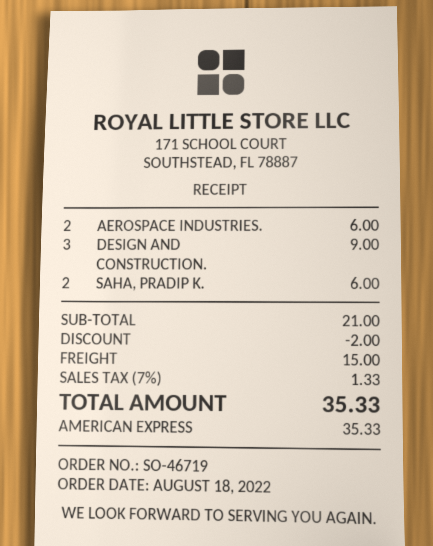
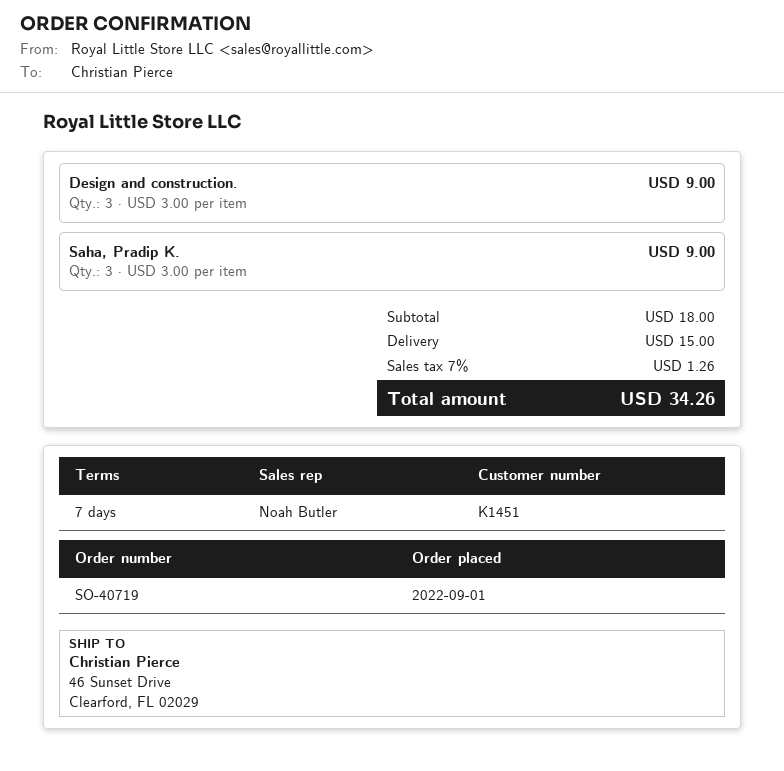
order number: SO-46719 -> SO-40719
order date: 2022-08-18 -> 2022-09-01
AEROSPACE INDUSTRIES.: 2 for 6.00 -> none
SAHA, PRADIP K.: 2 for 6.00 -> 3 for 9.00
subtotal: 21.00 -> 18.00
discount: 2.00 -> none
tax: 7% = 1.33 -> 7% = 1.26
total: 35.33 -> 34.26

